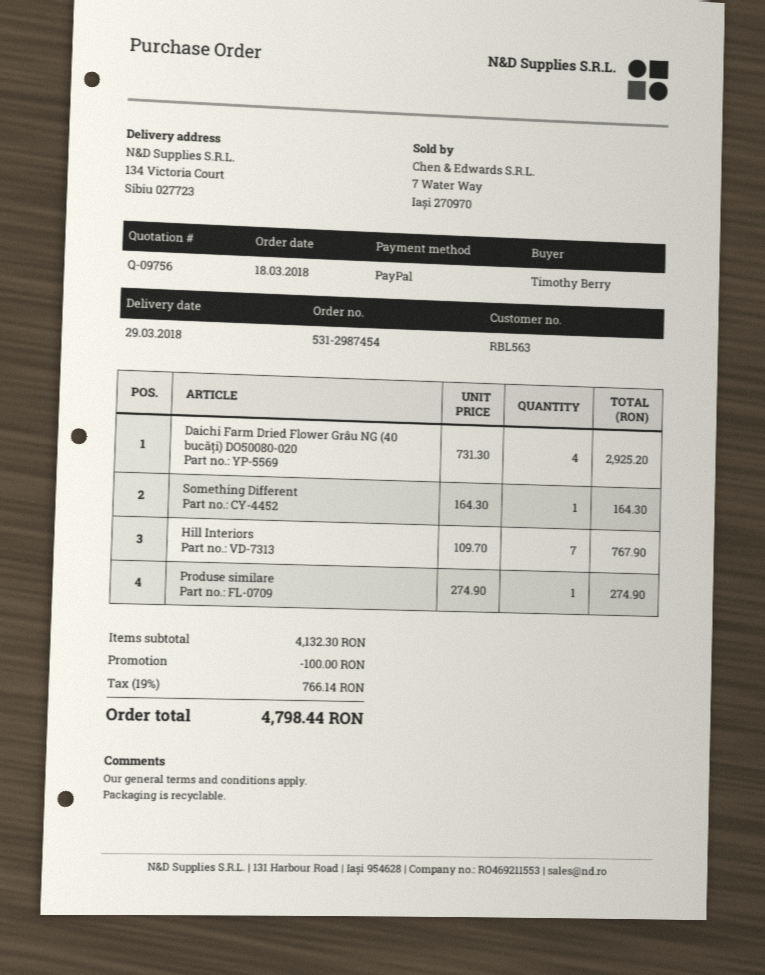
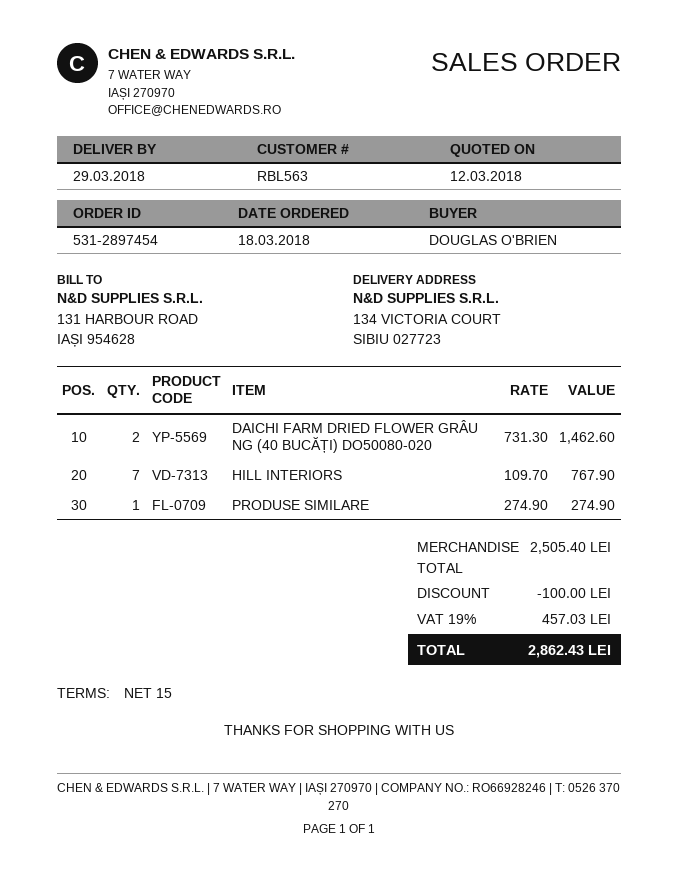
order number: 531-2987454 -> 531-2897454
ordered by: Timothy Berry -> DOUGLAS O'BRIEN
Daichi Farm Dried Flower Grâu NG (40 bucăți) DO50080-020: 4 x 731.30 = 2925.20 -> 2 x 731.30 = 1462.60
Something Different: 1 x 164.30 = 164.30 -> none
subtotal: 4132.30 -> 2505.40
tax: 19% = 766.14 -> 19% = 457.03
total: 4798.44 -> 2862.43

